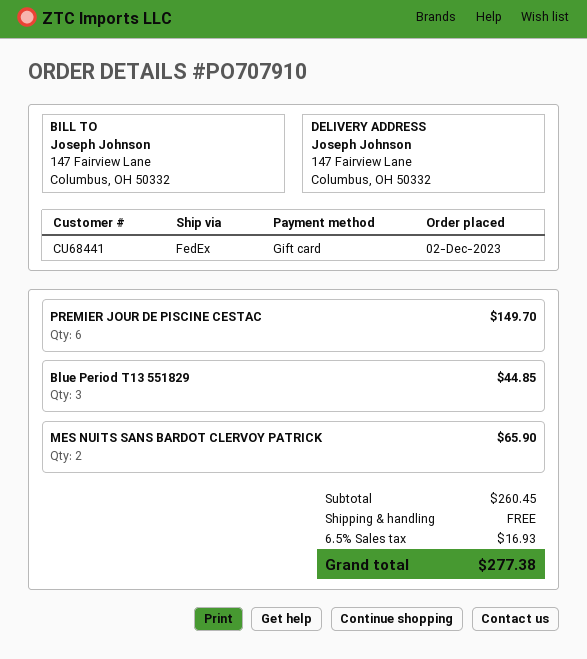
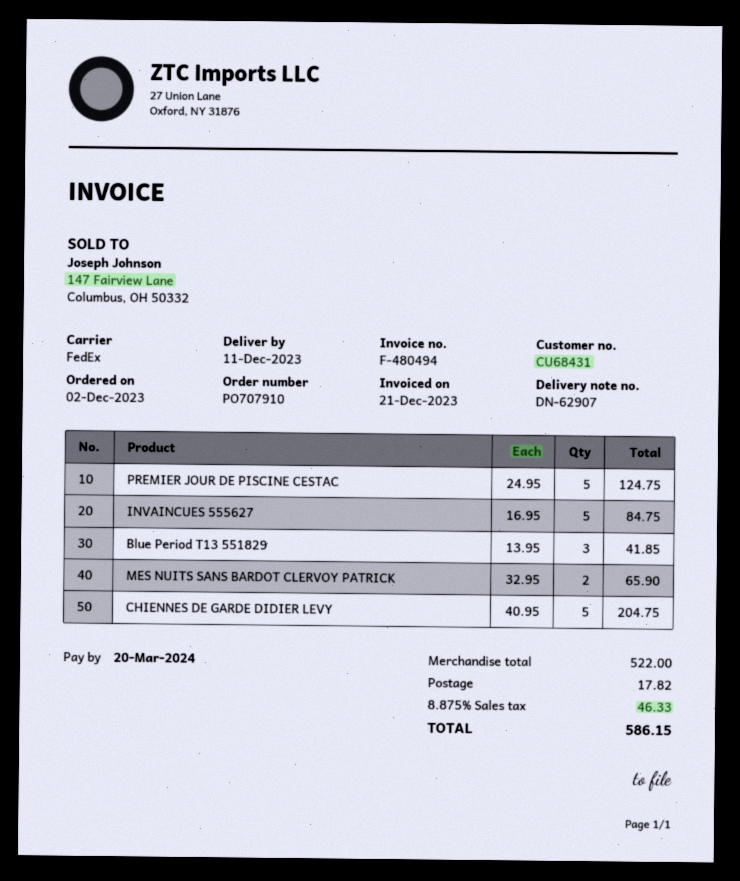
customer number: CU68441 -> CU68431
PREMIER JOUR DE PISCINE CESTAC: 6 for 149.70 -> 5 for 124.75
Blue Period T13 551829: 3 for 44.85 -> 3 for 41.85
INVAINCUES 555627: none -> 5 for 84.75
CHIENNES DE GARDE DIDIER LEVY: none -> 5 for 204.75
subtotal: 260.45 -> 522.00
shipping: 0.00 -> 17.82
tax: 6.5% = 16.93 -> 8.875% = 46.33
total: 277.38 -> 586.15

